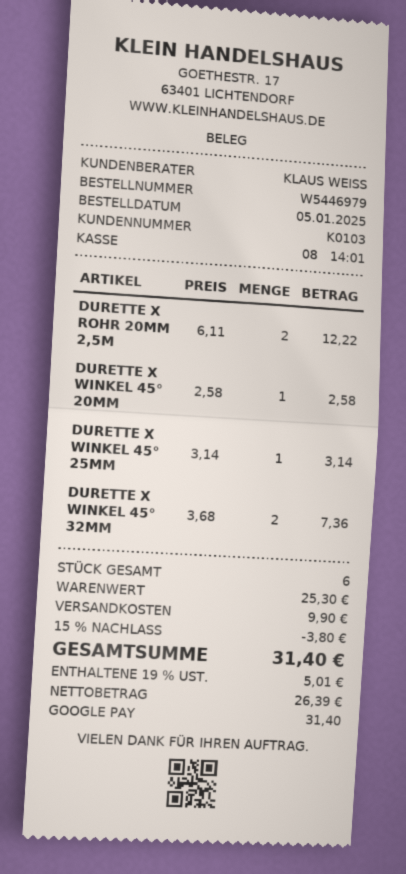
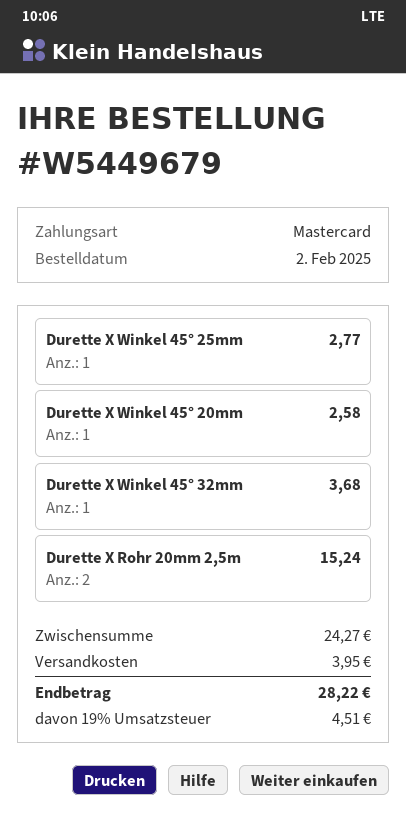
order number: W5446979 -> W5449679
order date: 2025-01-05 -> 2025-02-02
payment method: Google Pay -> Mastercard
DURETTE X ROHR 20MM 2,5M: 2 for 12.22 -> 2 for 15.24
DURETTE X WINKEL 45° 25MM: 1 for 3.14 -> 1 for 2.77
DURETTE X WINKEL 45° 32MM: 2 for 7.36 -> 1 for 3.68
subtotal: 25.30 -> 24.27
discount: 15% = 3.80 -> none
shipping: 9.90 -> 3.95
tax: 19% = 5.01 -> 19% = 4.51
total: 31.40 -> 28.22

